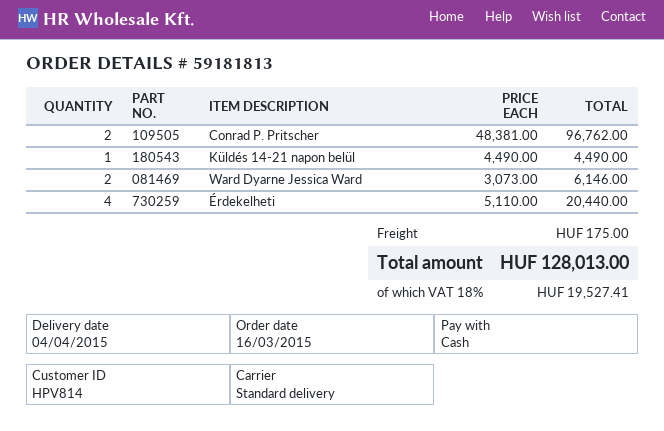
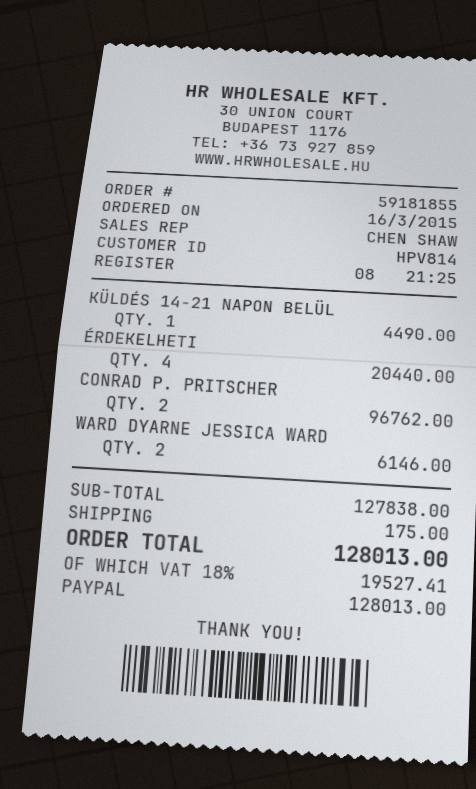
order number: 59181813 -> 59181855
payment method: cash -> PayPal

